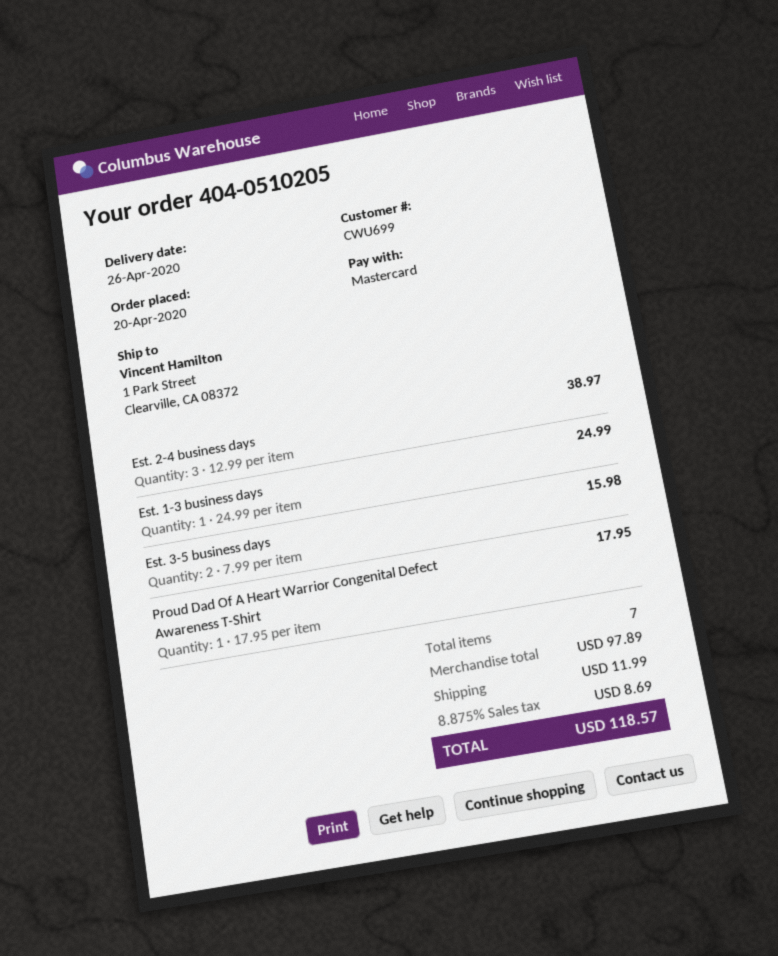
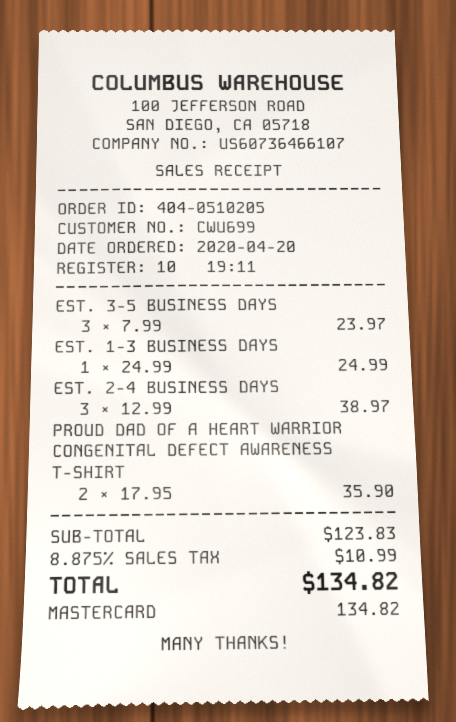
Est. 3-5 business days: 2 x 7.99 = 15.98 -> 3 x 7.99 = 23.97
Proud Dad Of A Heart Warrior Congenital Defect Awareness T-Shirt: 1 x 17.95 = 17.95 -> 2 x 17.95 = 35.90
subtotal: 97.89 -> 123.83
shipping: 11.99 -> none
tax: 8.875% = 8.69 -> 8.875% = 10.99
total: 118.57 -> 134.82

